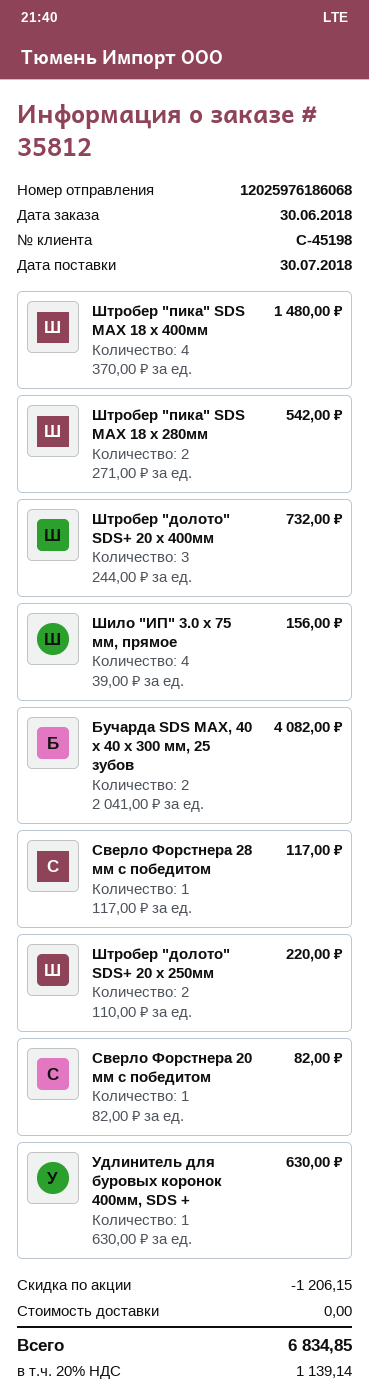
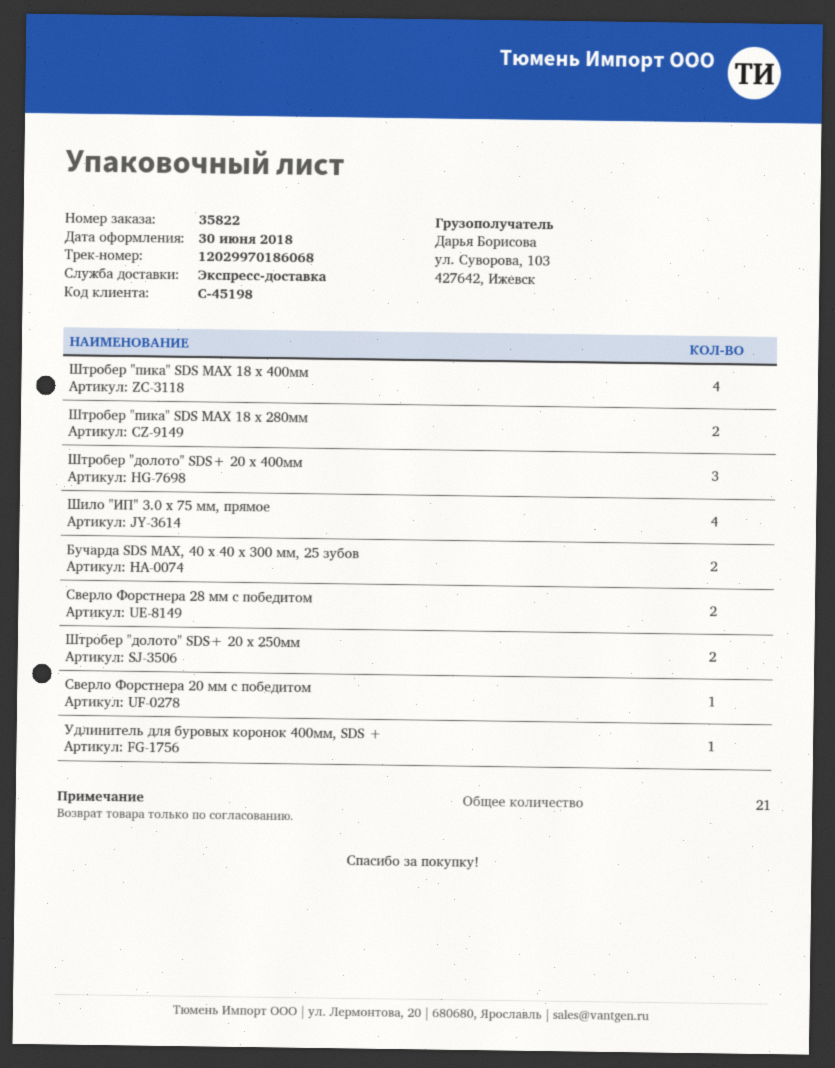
order number: 35812 -> 35822
tracking number: 12025976186068 -> 12029970186068
Сверло Форстнера 28 мм с победитом: 1 -> 2

